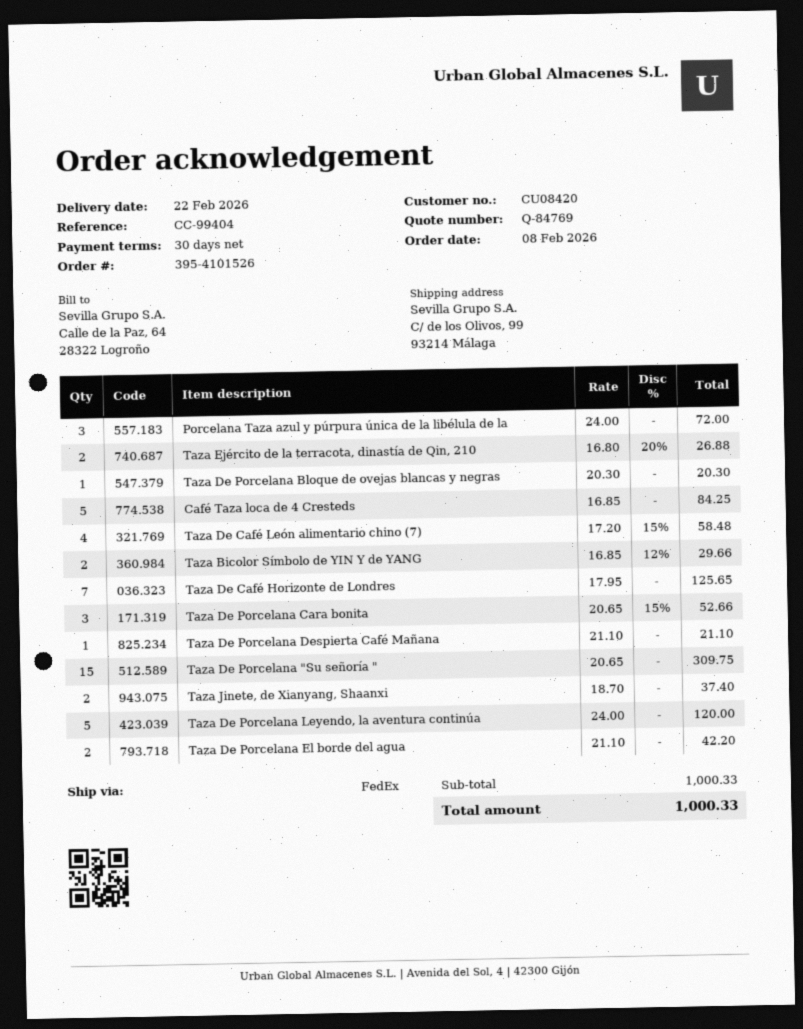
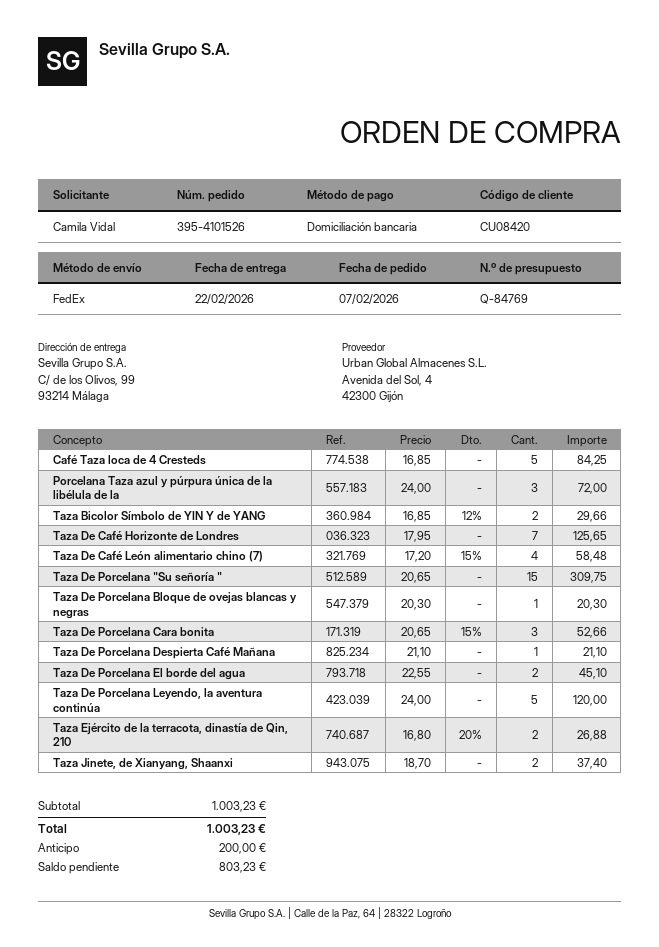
order date: 2026-02-08 -> 2026-02-07
Taza De Porcelana El borde del agua: 2 x 21.10 = 42.20 -> 2 x 22.55 = 45.10
subtotal: 1000.33 -> 1003.23
total: 1000.33 -> 1003.23

